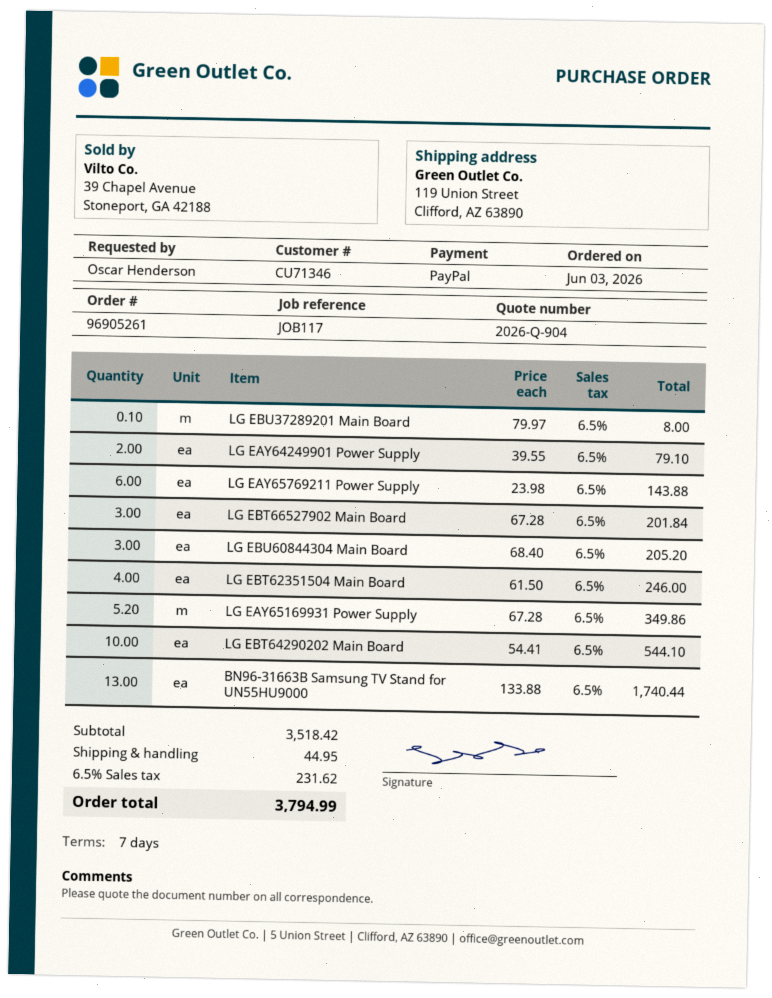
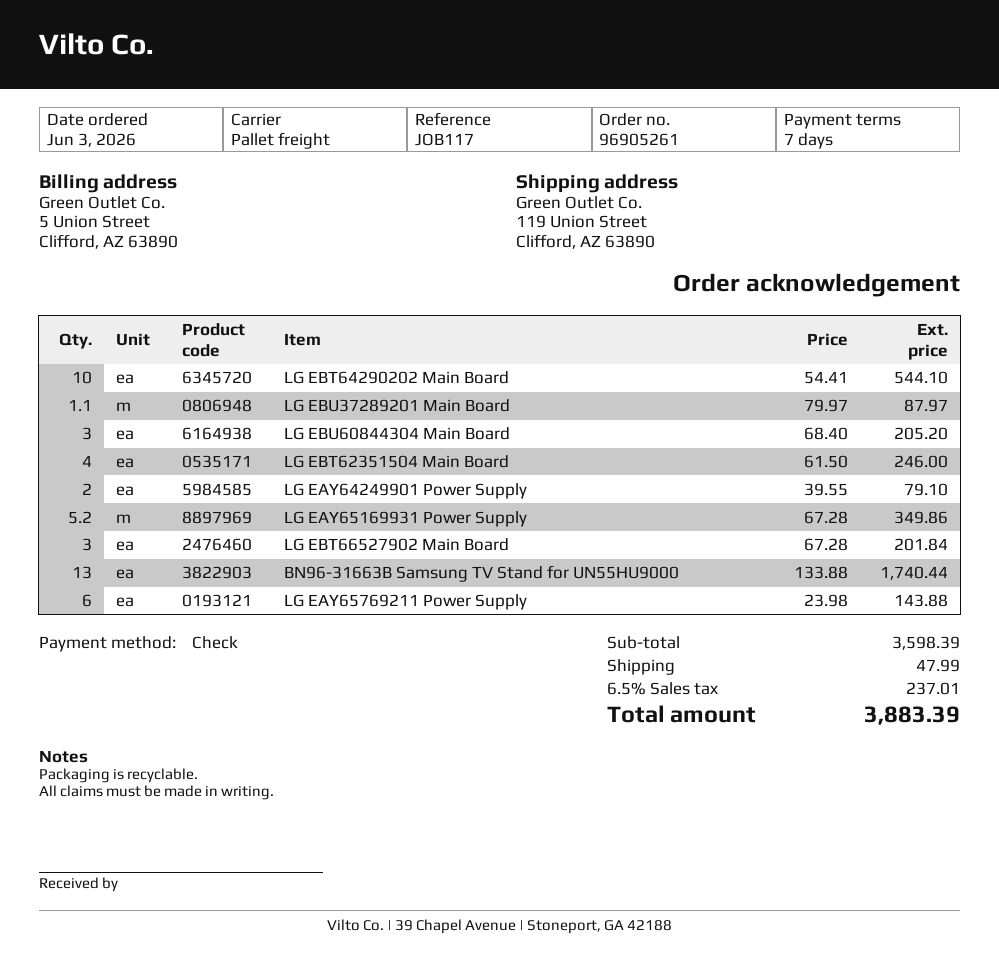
payment method: PayPal -> cheque
LG EBU37289201 Main Board: 0.1 x 79.97 = 8.00 -> 1.1 x 79.97 = 87.97
subtotal: 3518.42 -> 3598.39
shipping: 44.95 -> 47.99
tax: 6.5% = 231.62 -> 6.5% = 237.01
total: 3794.99 -> 3883.39

